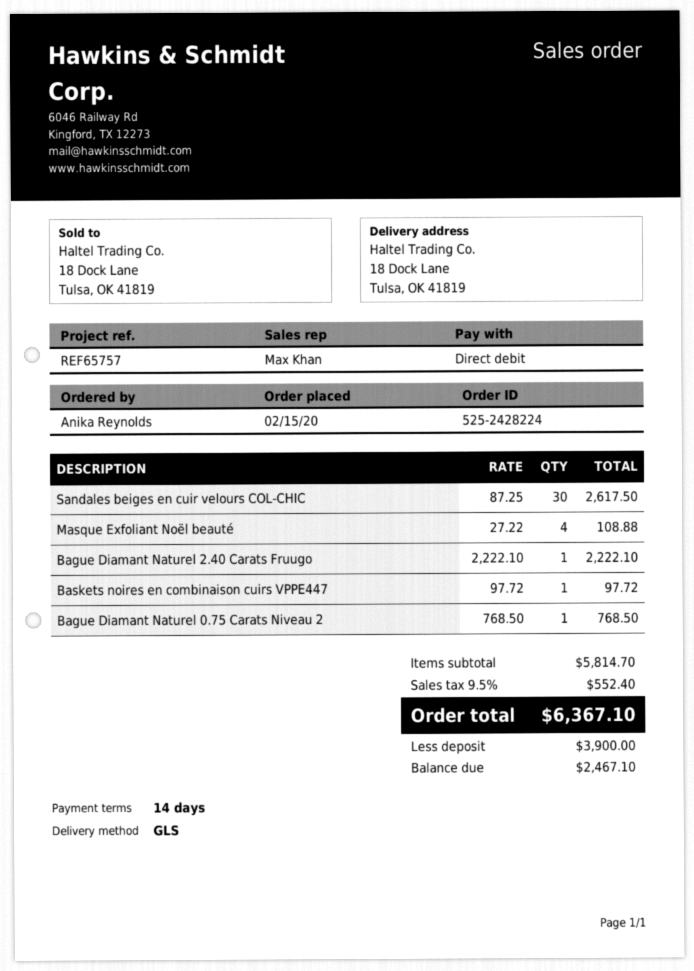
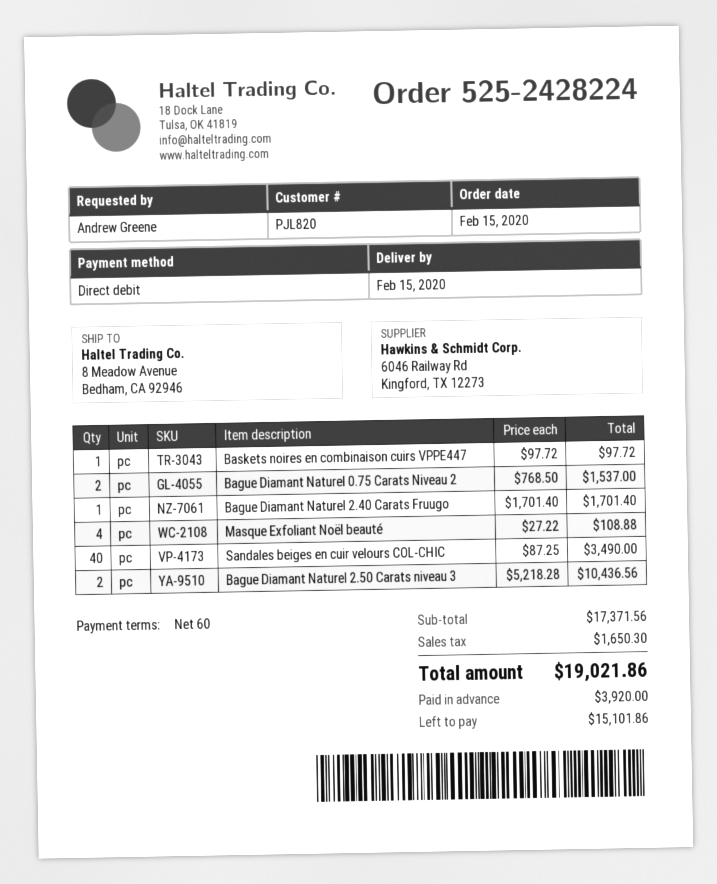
payment terms: 14 days -> 60 days
ordered by: Anika Reynolds -> Andrew Greene
ship to: 18 Dock Lane, Tulsa, OK 41819 -> 8 Meadow Avenue, Bedham, CA 92946
Sandales beiges en cuir velours COL-CHIC: 30 x 87.25 = 2617.50 -> 40 x 87.25 = 3490.00
Bague Diamant Naturel 2.40 Carats Fruugo: 1 x 2222.10 = 2222.10 -> 1 x 1701.40 = 1701.40
Bague Diamant Naturel 0.75 Carats Niveau 2: 1 x 768.50 = 768.50 -> 2 x 768.50 = 1537.00
Bague Diamant Naturel 2.50 Carats niveau 3: none -> 2 x 5218.28 = 10436.56
subtotal: 5814.70 -> 17371.56
tax: 552.40 -> 1650.30
total: 6367.10 -> 19021.86
deposit: 3900.00 -> 3920.00
balance: 2467.10 -> 15101.86

